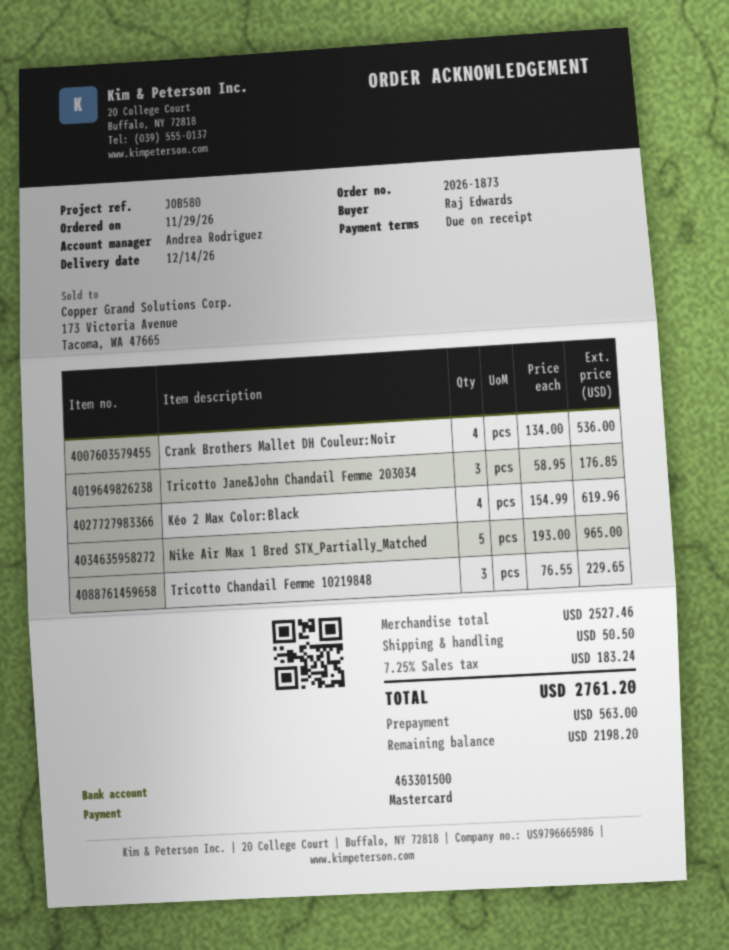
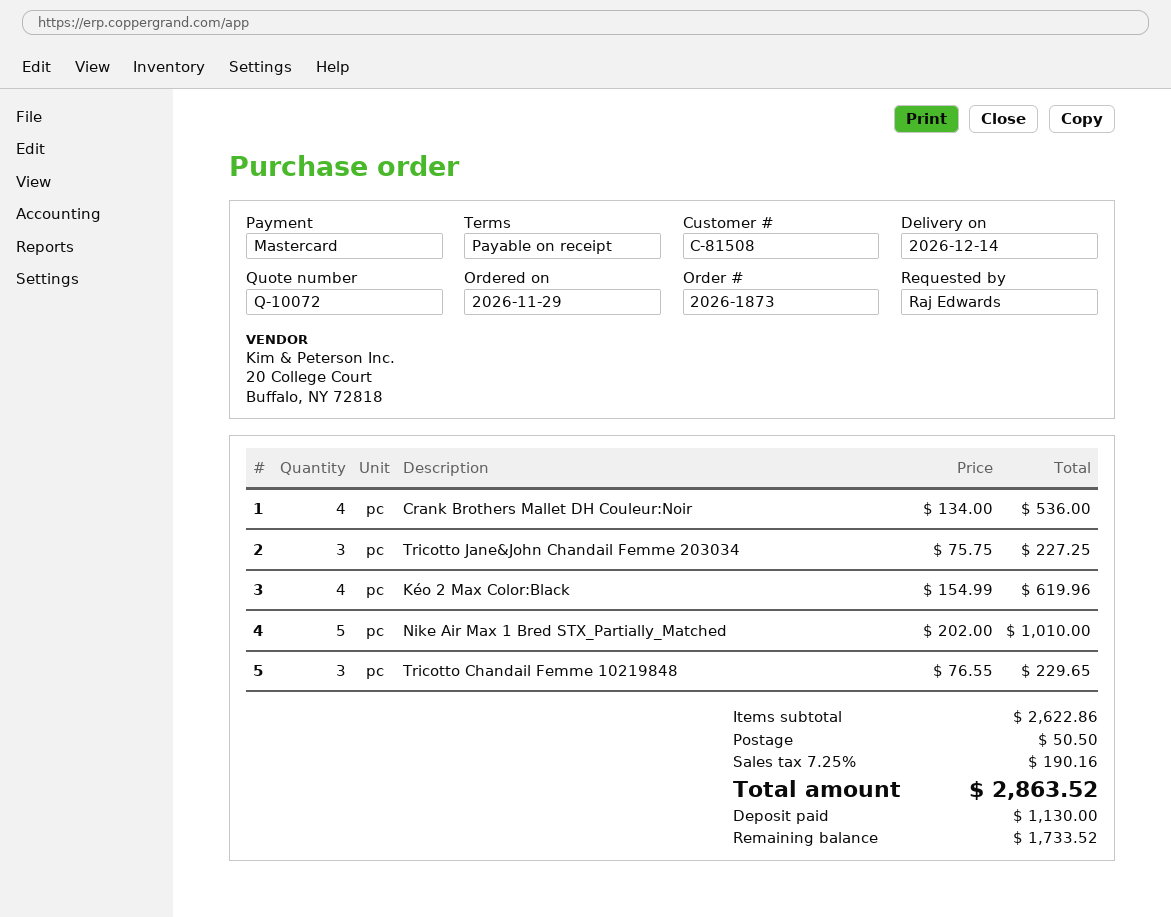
Tricotto Jane&John Chandail Femme 203034: 3 x 58.95 = 176.85 -> 3 x 75.75 = 227.25
Nike Air Max 1 Bred STX_Partially_Matched: 5 x 193.00 = 965.00 -> 5 x 202.00 = 1010.00
subtotal: 2527.46 -> 2622.86
tax: 7.25% = 183.24 -> 7.25% = 190.16
total: 2761.20 -> 2863.52
deposit: 563.00 -> 1130.00
balance: 2198.20 -> 1733.52

